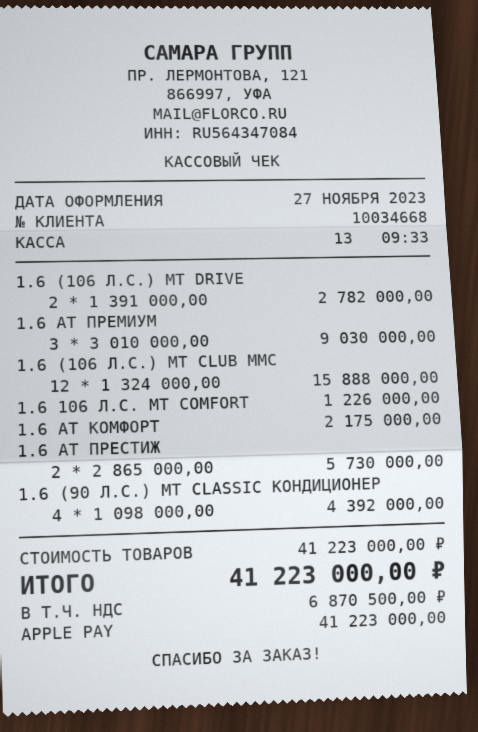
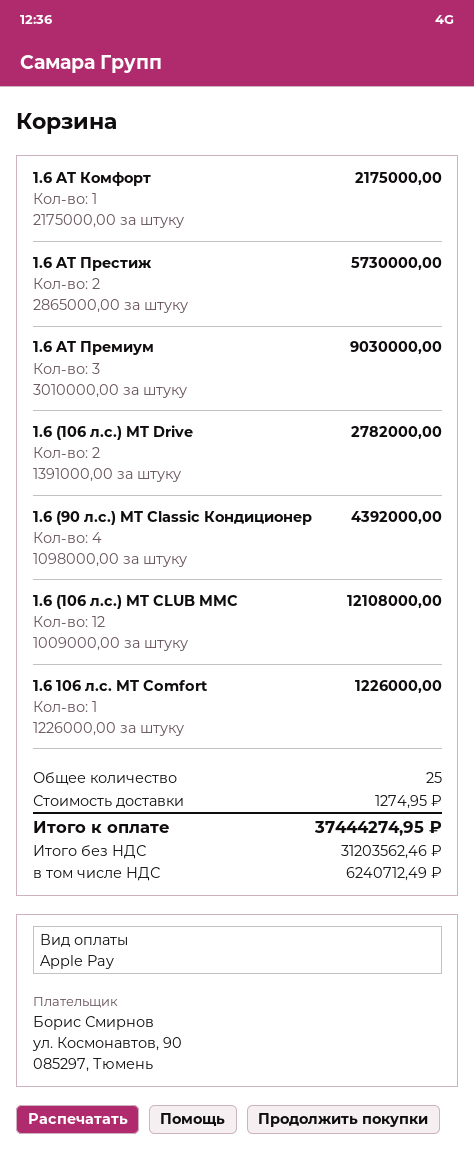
1.6 (106 Л.С.) MT CLUB MMC: 12 x 1324000.00 = 15888000.00 -> 12 x 1009000.00 = 12108000.00
shipping: none -> 1274.95
tax: 6870500.00 -> 6240712.49
total: 41223000.00 -> 37444274.95

